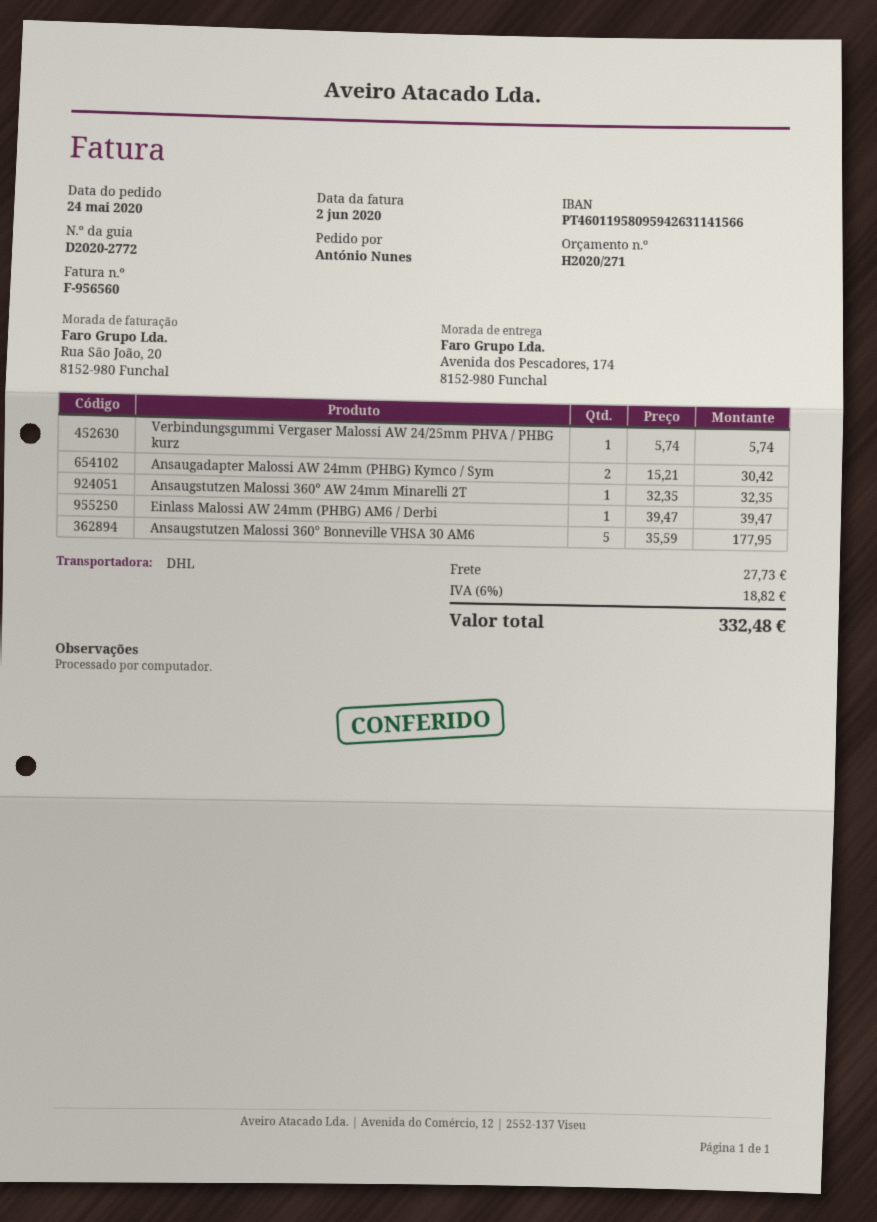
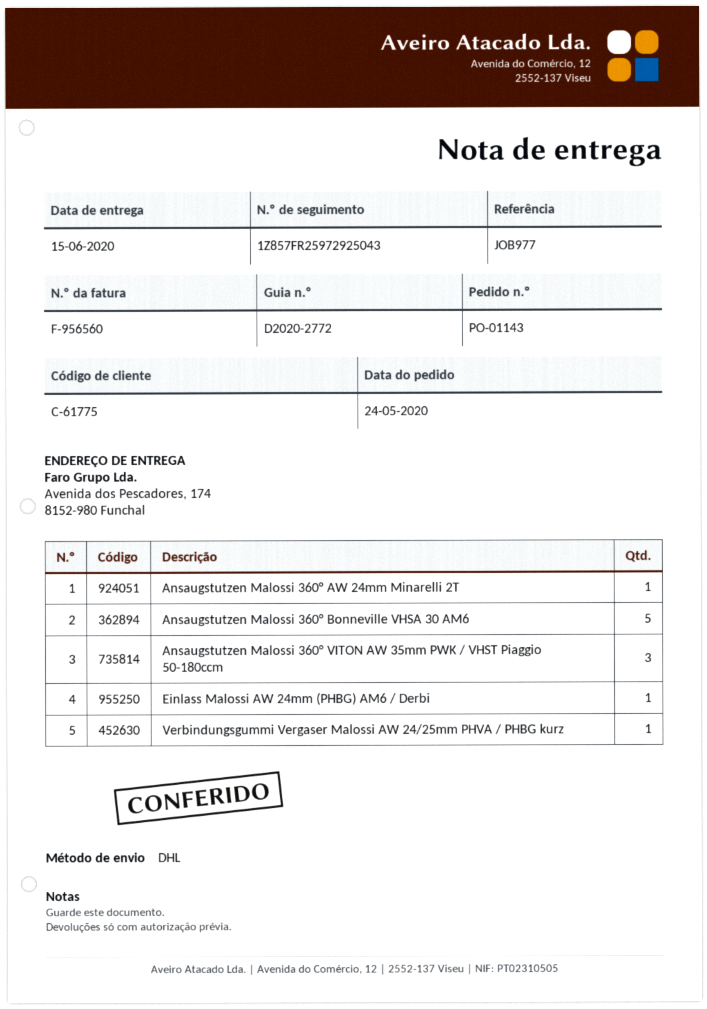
Ansaugadapter Malossi AW 24mm (PHBG) Kymco / Sym: 2 -> none
Ansaugstutzen Malossi 360° VITON AW 35mm PWK / VHST Piaggio 50-180ccm: none -> 3

